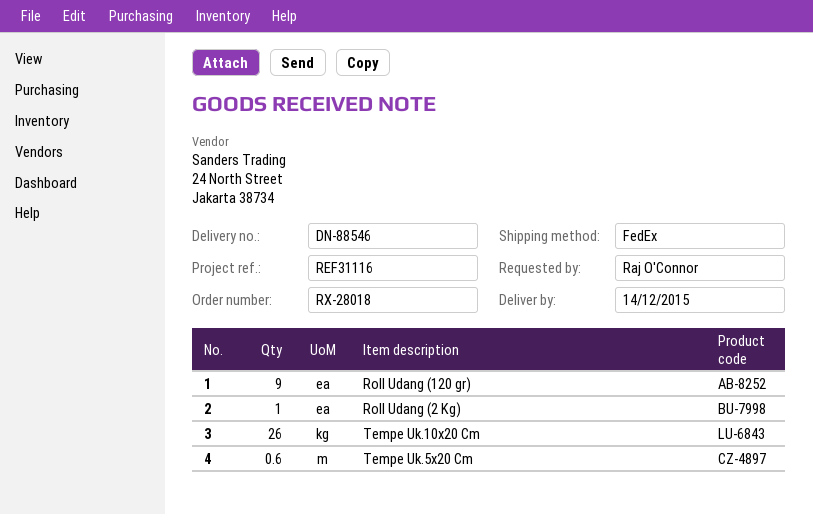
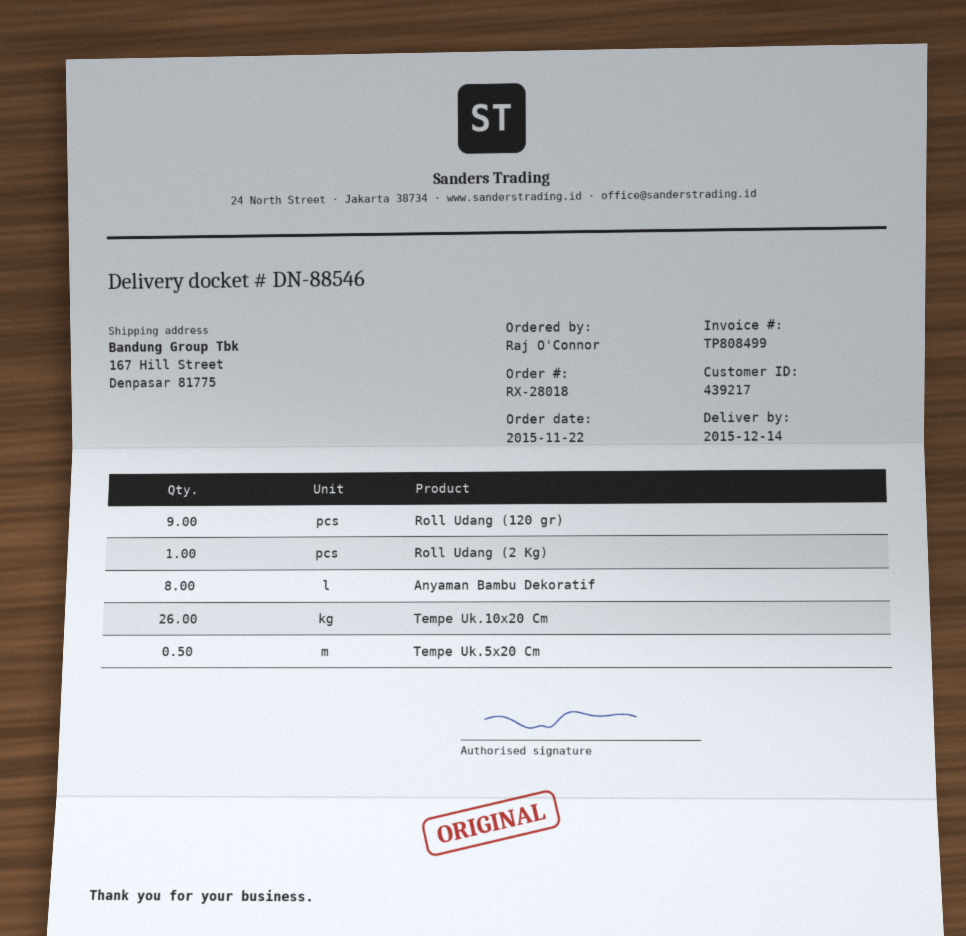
Tempe Uk.5x20 Cm: 0.6 -> 0.5
Anyaman Bambu Dekoratif: none -> 8

